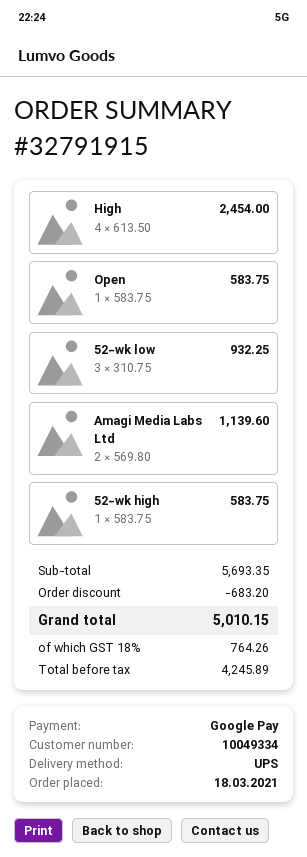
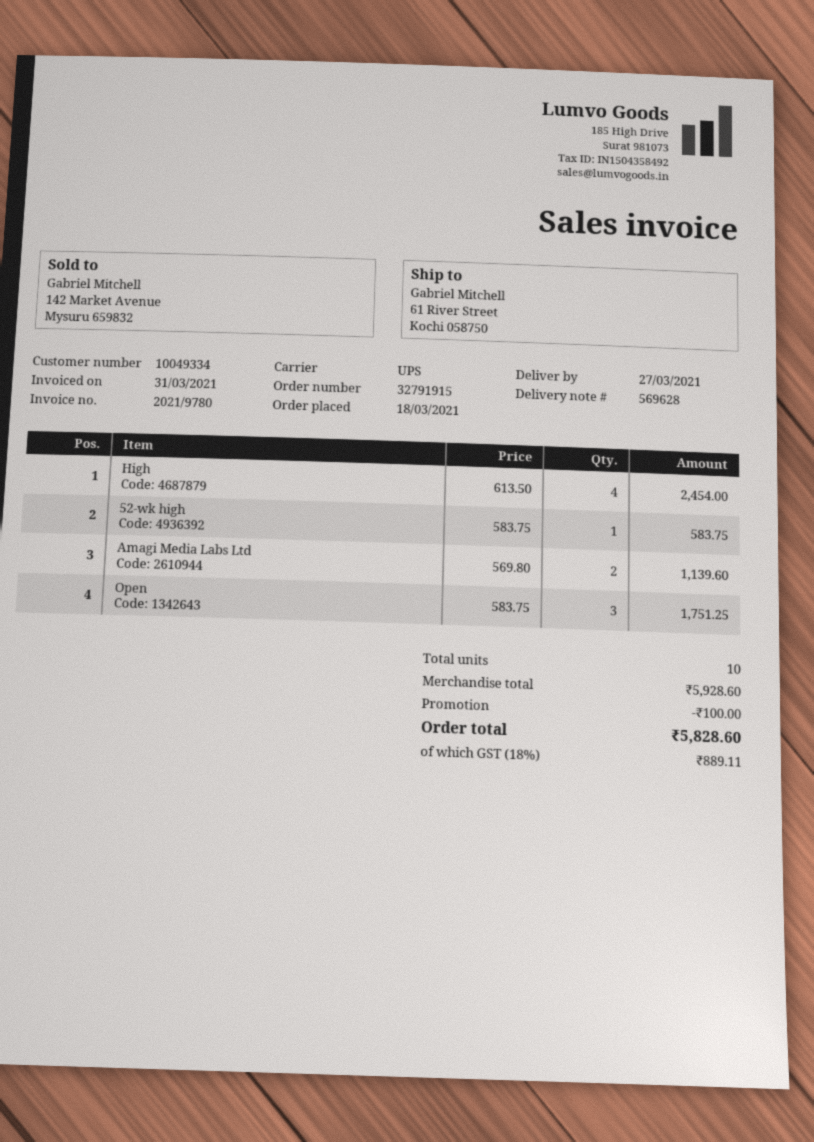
Open: 1 x 583.75 = 583.75 -> 3 x 583.75 = 1751.25
52-wk low: 3 x 310.75 = 932.25 -> none
subtotal: 5693.35 -> 5928.60
discount: 683.20 -> 100.00
tax: 18% = 764.26 -> 18% = 889.11
total: 5010.15 -> 5828.60

